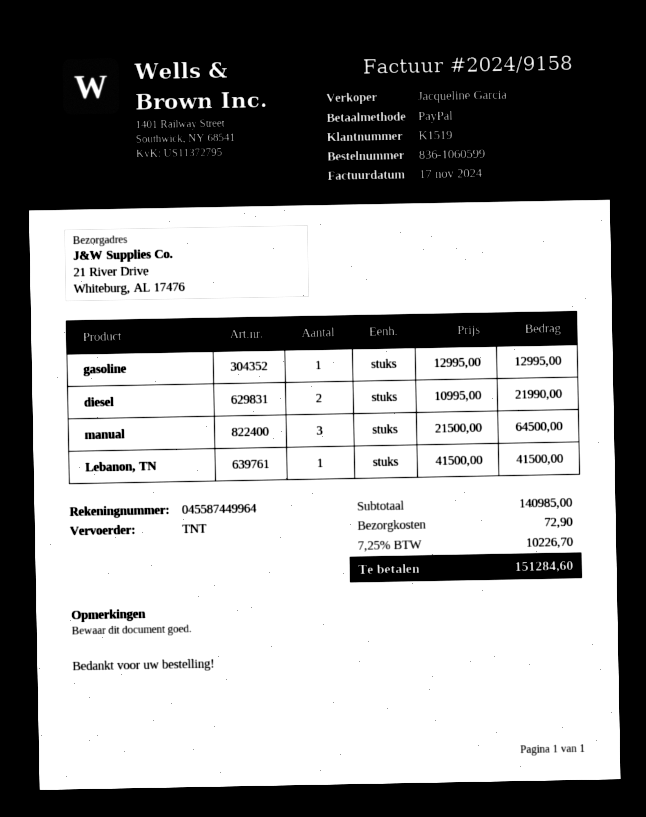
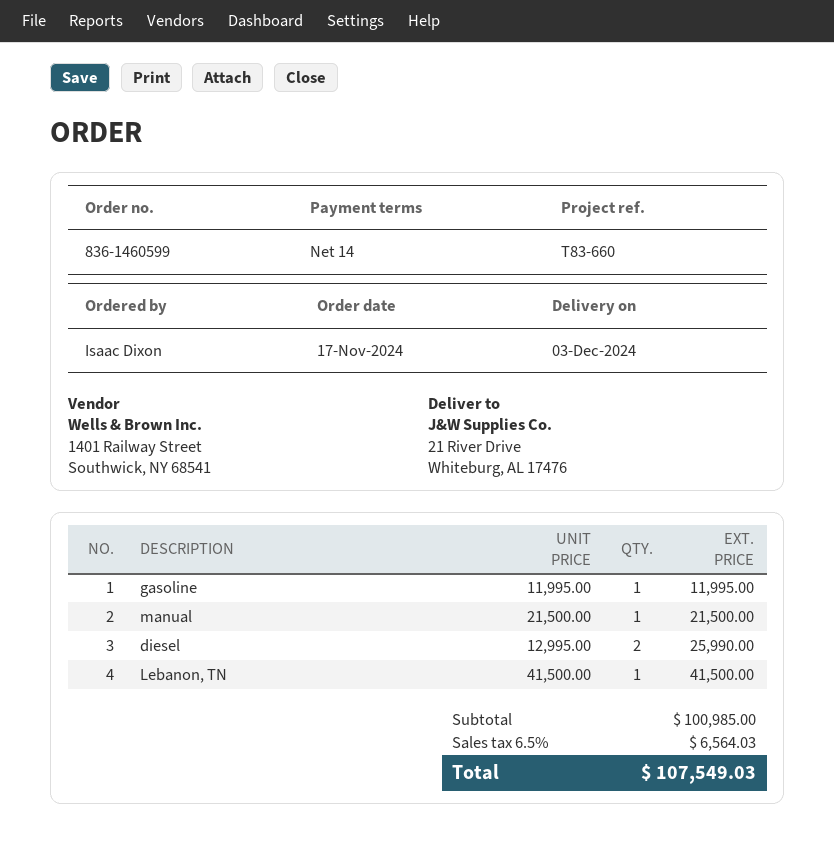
order number: 836-1060599 -> 836-1460599
gasoline: 1 x 12995.00 = 12995.00 -> 1 x 11995.00 = 11995.00
diesel: 2 x 10995.00 = 21990.00 -> 2 x 12995.00 = 25990.00
manual: 3 x 21500.00 = 64500.00 -> 1 x 21500.00 = 21500.00
subtotal: 140985.00 -> 100985.00
shipping: 72.90 -> none
tax: 7.25% = 10226.70 -> 6.5% = 6564.03
total: 151284.60 -> 107549.03

